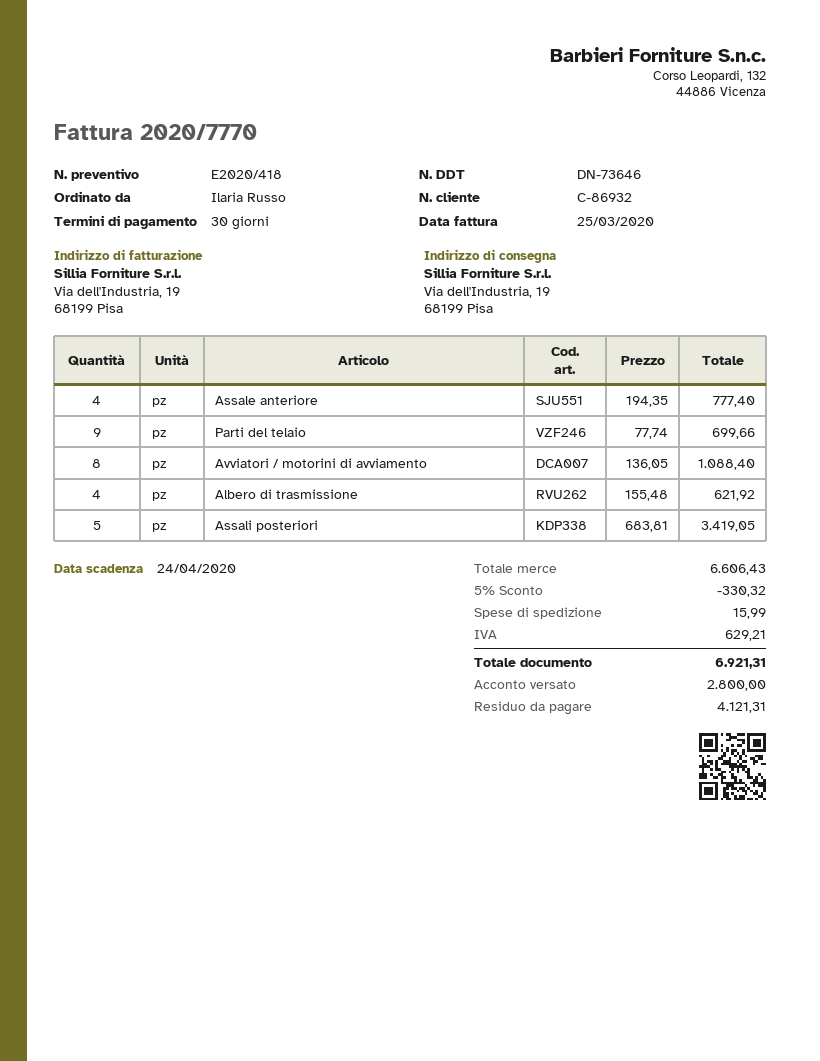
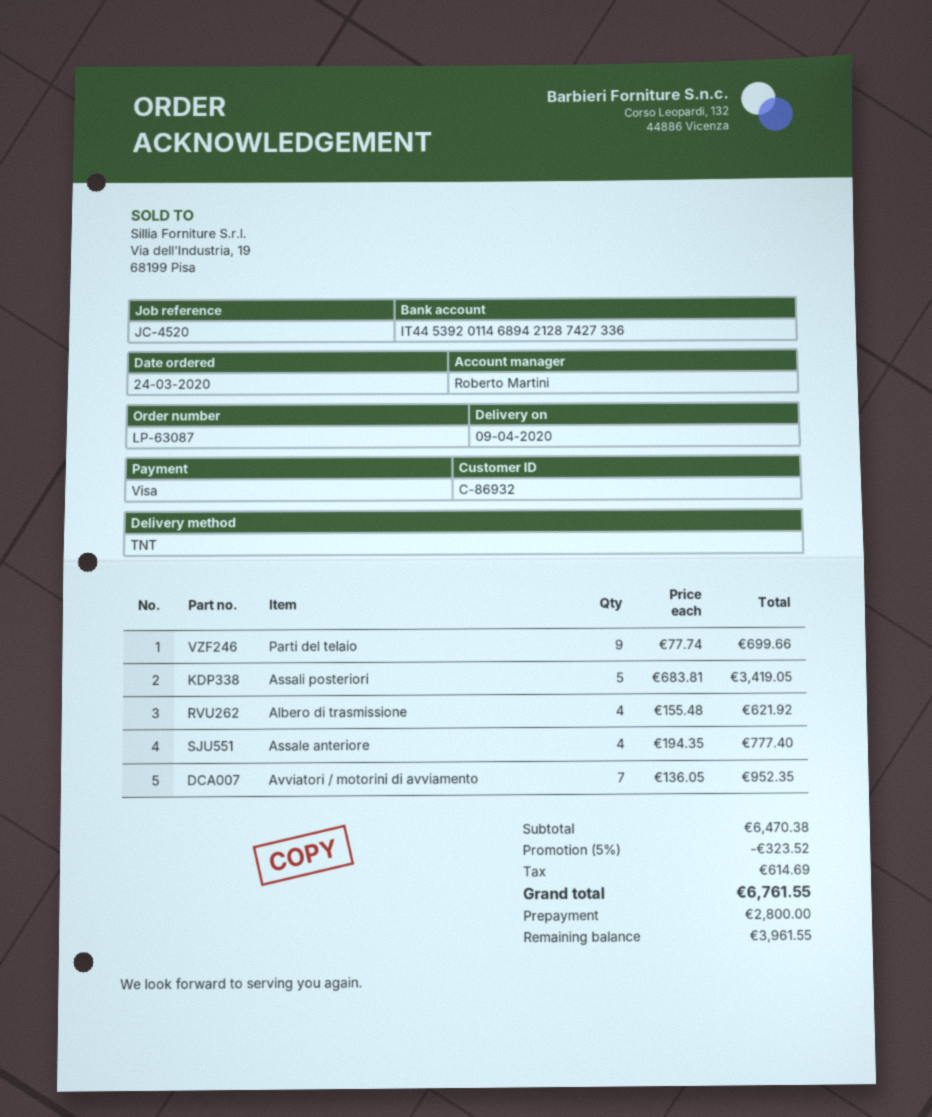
Avviatori / motorini di avviamento: 8 x 136.05 = 1088.40 -> 7 x 136.05 = 952.35
subtotal: 6606.43 -> 6470.38
discount: 5% = 330.32 -> 5% = 323.52
shipping: 15.99 -> none
tax: 629.21 -> 614.69
total: 6921.31 -> 6761.55
balance: 4121.31 -> 3961.55

